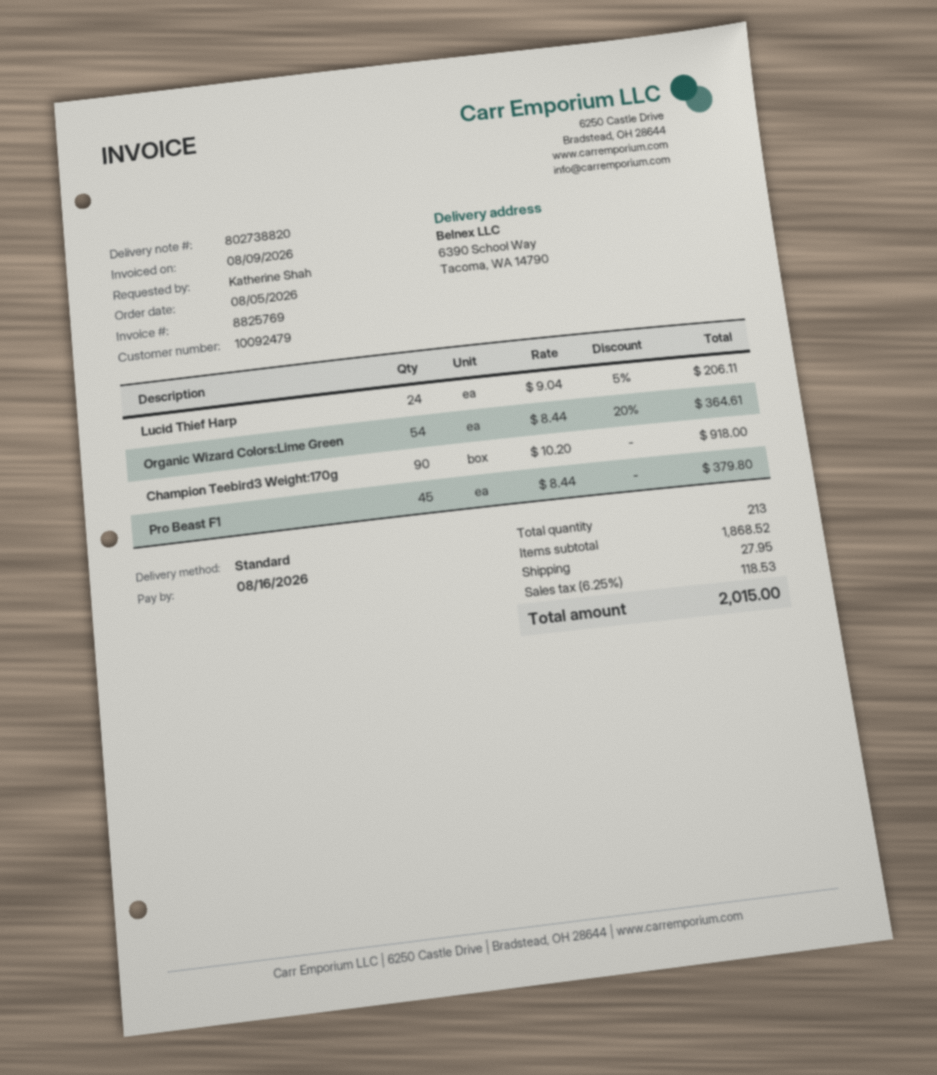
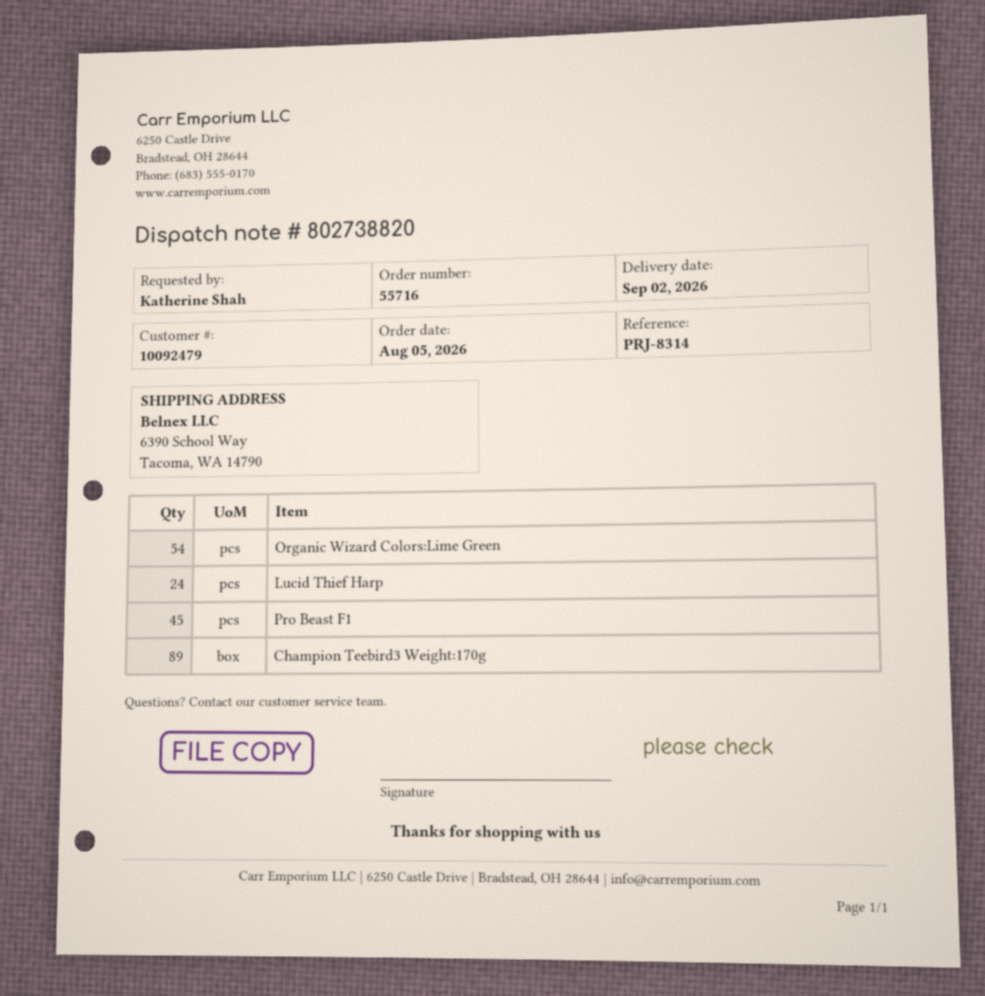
Champion Teebird3 Weight:170g: 90 -> 89

